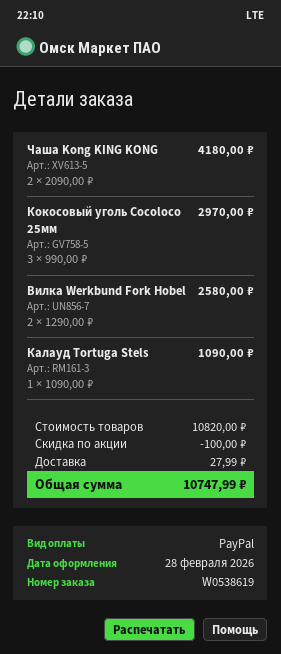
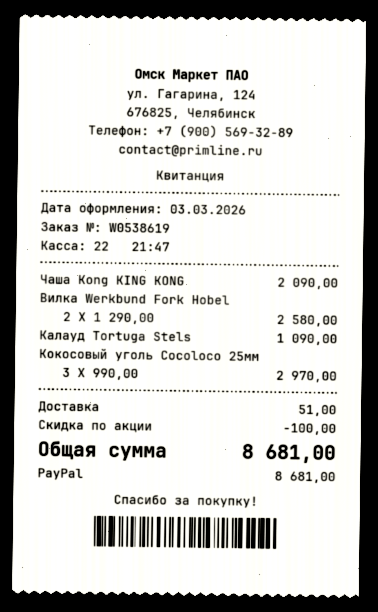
order date: 2026-02-28 -> 2026-03-03
Чаша Kong KING KONG: 2 x 2090.00 = 4180.00 -> 1 x 2090.00 = 2090.00
shipping: 27.99 -> 51.00
total: 10747.99 -> 8681.00

